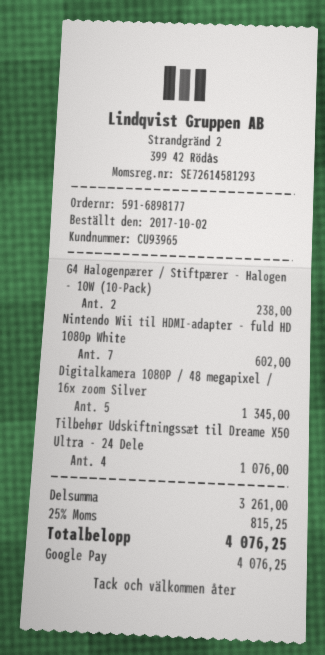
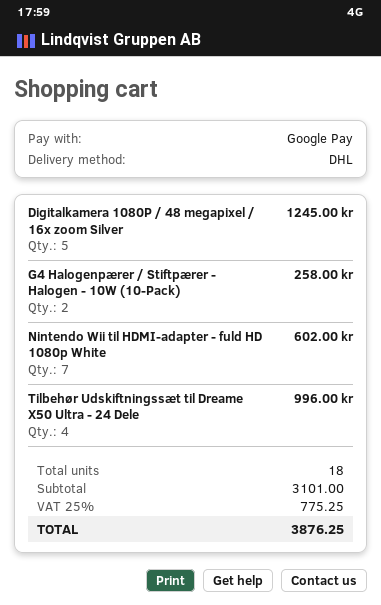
G4 Halogenpærer / Stiftpærer - Halogen - 10W (10-Pack): 2 for 238.00 -> 2 for 258.00
Digitalkamera 1080P / 48 megapixel / 16x zoom Silver: 5 for 1345.00 -> 5 for 1245.00
Tilbehør Udskiftningssæt til Dreame X50 Ultra - 24 Dele: 4 for 1076.00 -> 4 for 996.00
subtotal: 3261.00 -> 3101.00
tax: 25% = 815.25 -> 25% = 775.25
total: 4076.25 -> 3876.25

